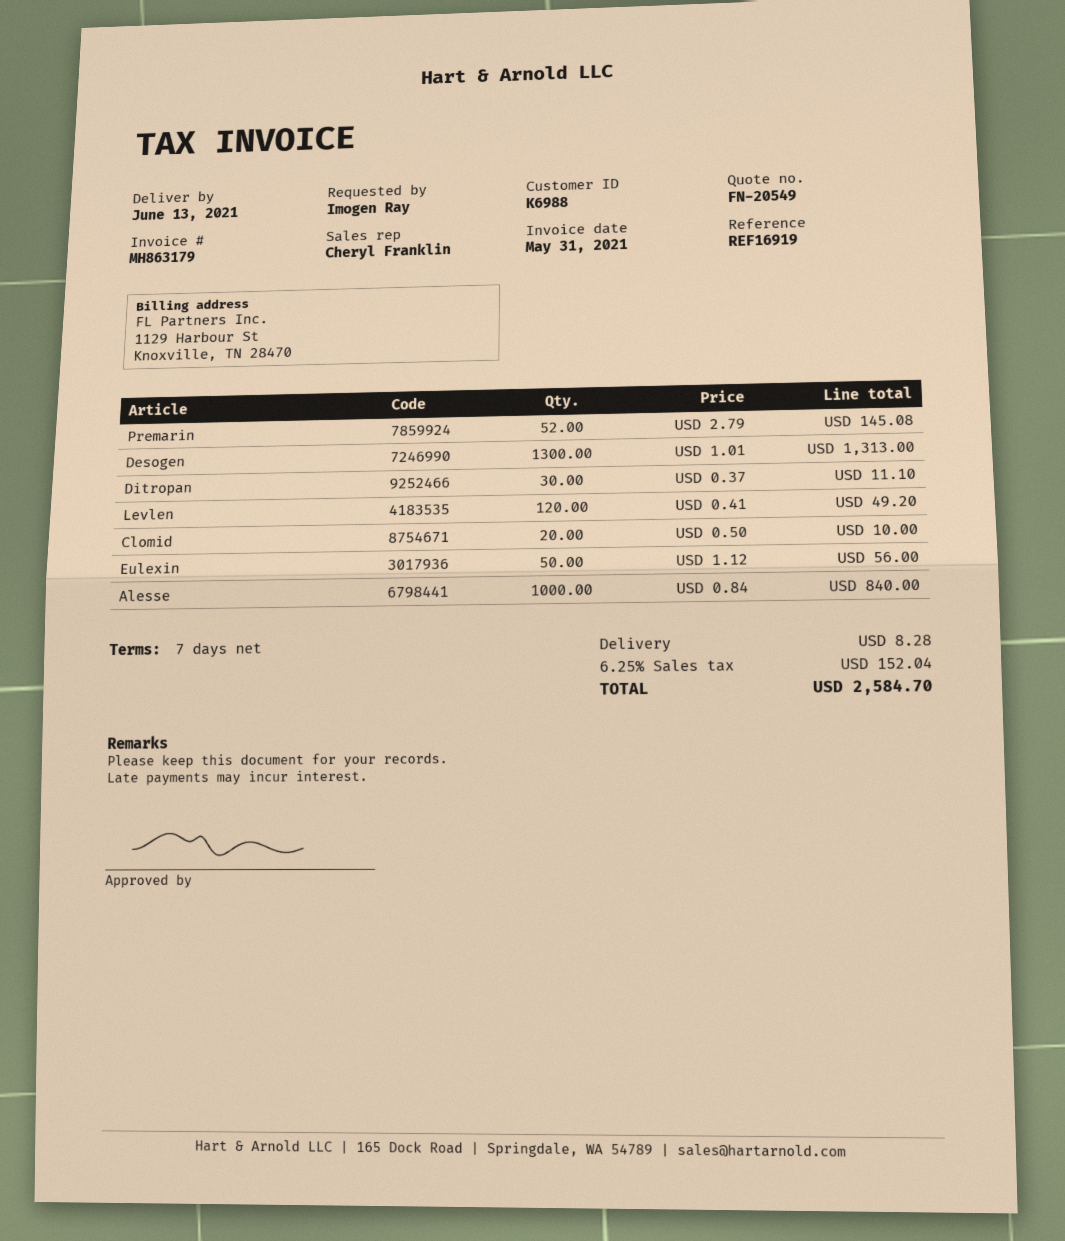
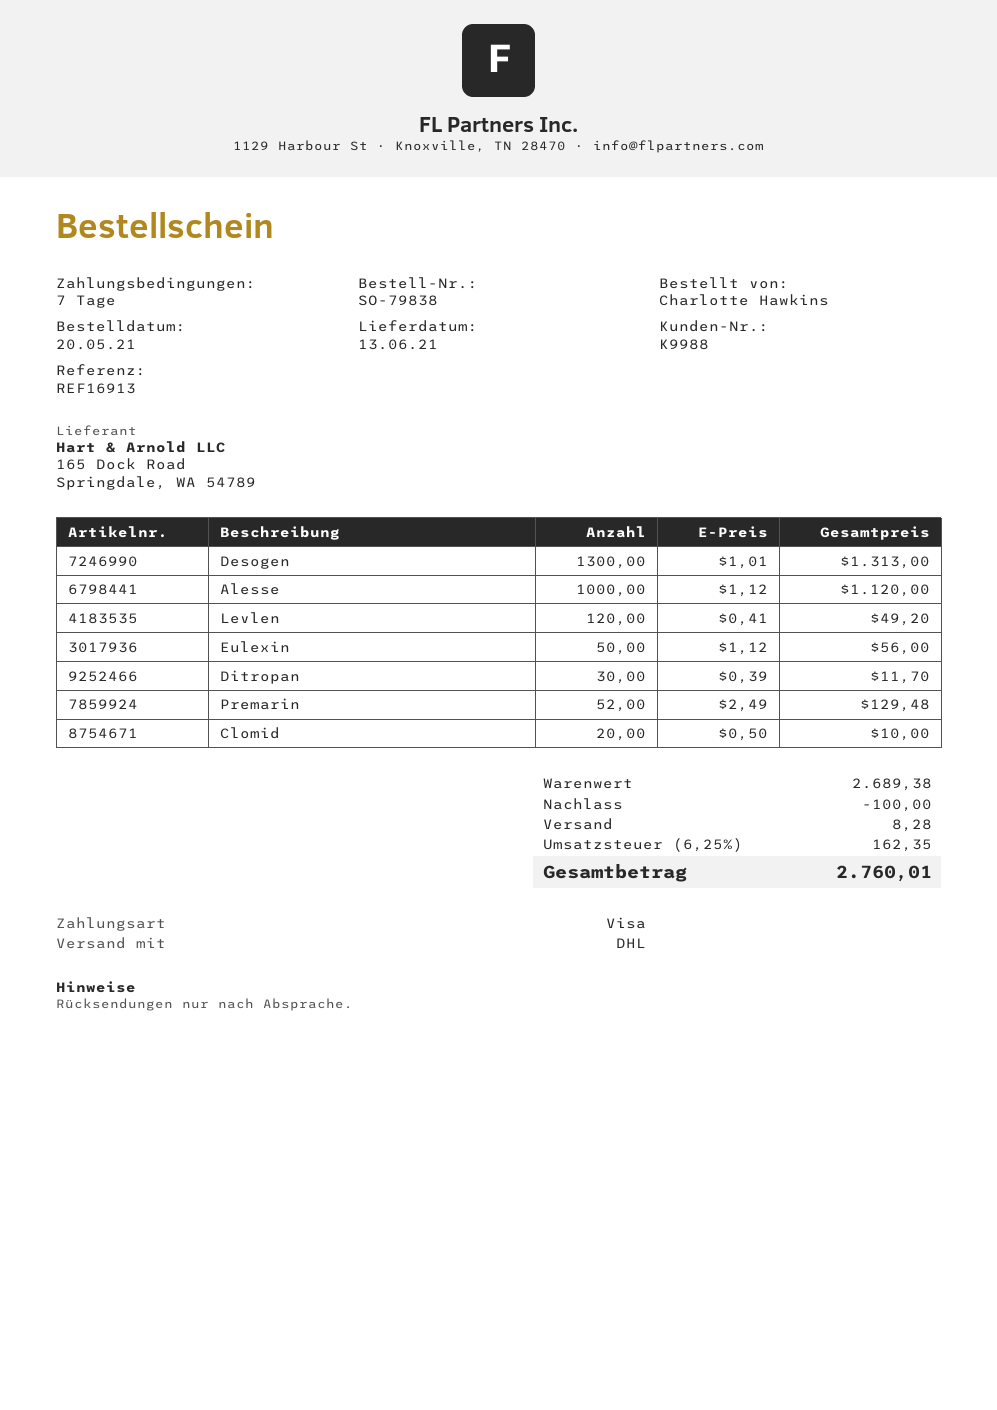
customer number: K6988 -> K9988
reference: REF16919 -> REF16913
ordered by: Imogen Ray -> Charlotte Hawkins
Premarin: 52 x 2.79 = 145.08 -> 52 x 2.49 = 129.48
Ditropan: 30 x 0.37 = 11.10 -> 30 x 0.39 = 11.70
Alesse: 1000 x 0.84 = 840.00 -> 1000 x 1.12 = 1120.00
discount: none -> 100.00
tax: 6.25% = 152.04 -> 6.25% = 162.35
total: 2584.70 -> 2760.01

